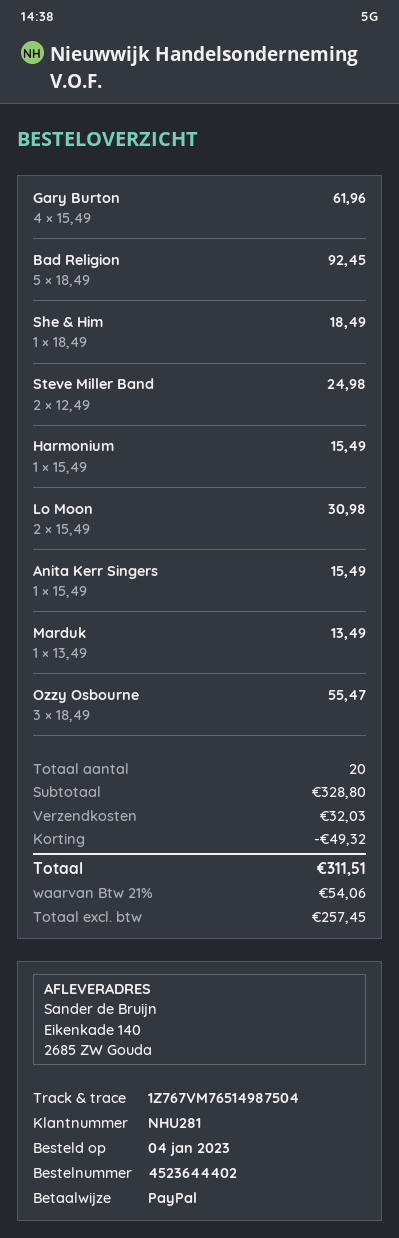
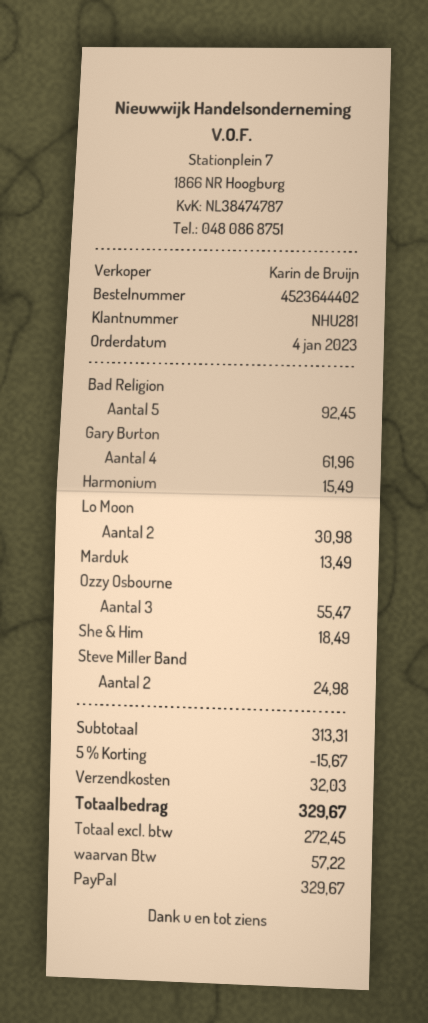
Anita Kerr Singers: 1 for 15.49 -> none
subtotal: 328.80 -> 313.31
discount: 49.32 -> 15.67
net: 257.45 -> 272.45
tax: 54.06 -> 57.22
total: 311.51 -> 329.67

